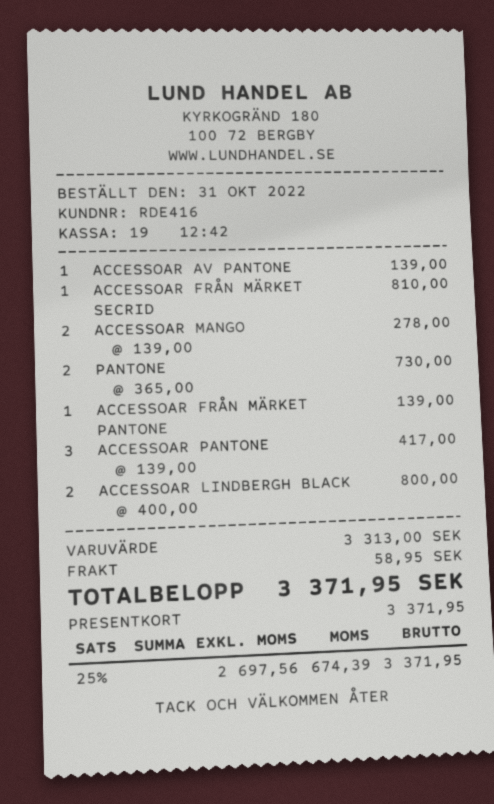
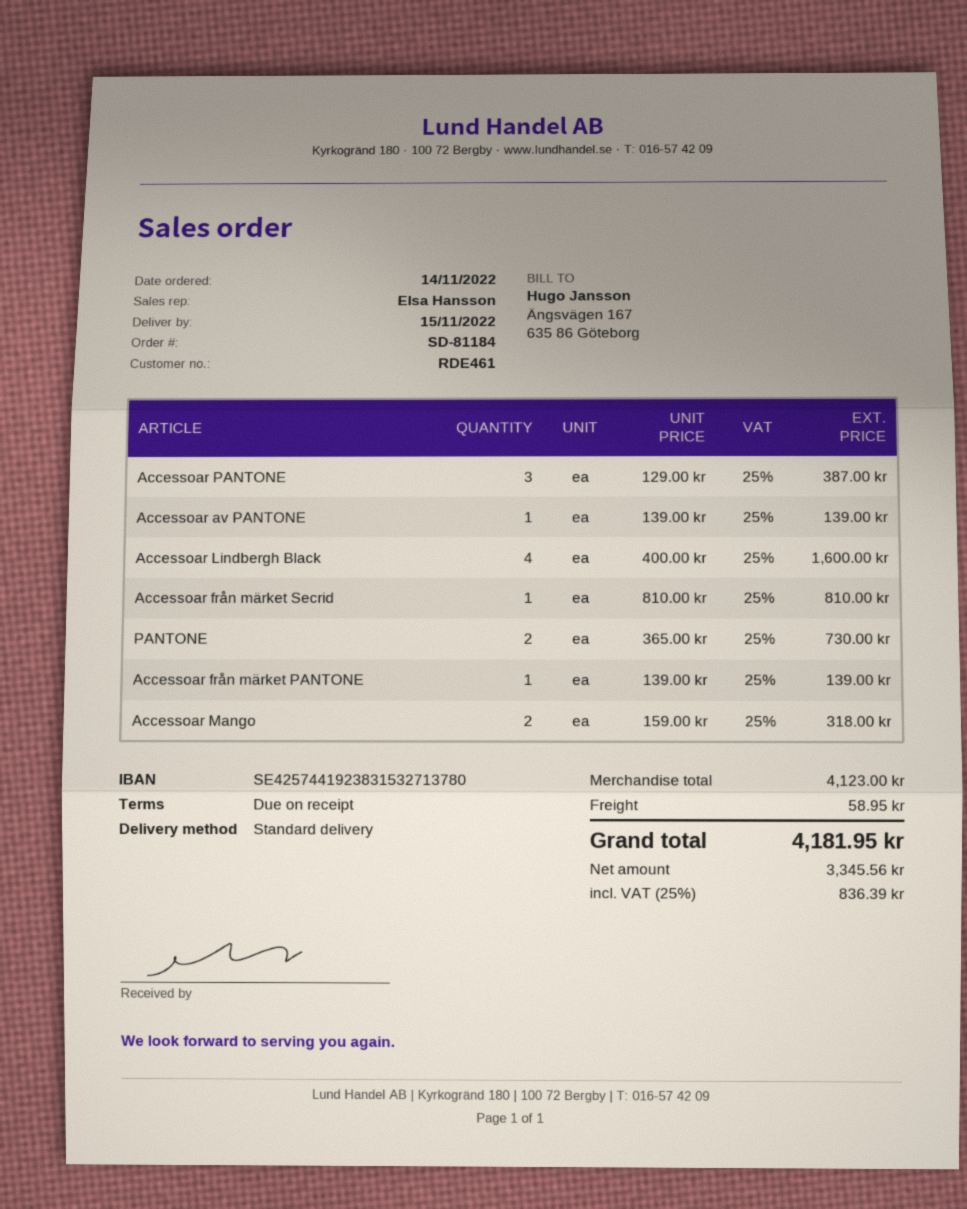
order date: 2022-10-31 -> 2022-11-14
customer number: RDE416 -> RDE461
ACCESSOAR MANGO: 2 x 139.00 = 278.00 -> 2 x 159.00 = 318.00
ACCESSOAR PANTONE: 3 x 139.00 = 417.00 -> 3 x 129.00 = 387.00
ACCESSOAR LINDBERGH BLACK: 2 x 400.00 = 800.00 -> 4 x 400.00 = 1600.00
subtotal: 3313.00 -> 4123.00
net: 2697.56 -> 3345.56
tax: 25% = 674.39 -> 25% = 836.39
total: 3371.95 -> 4181.95

